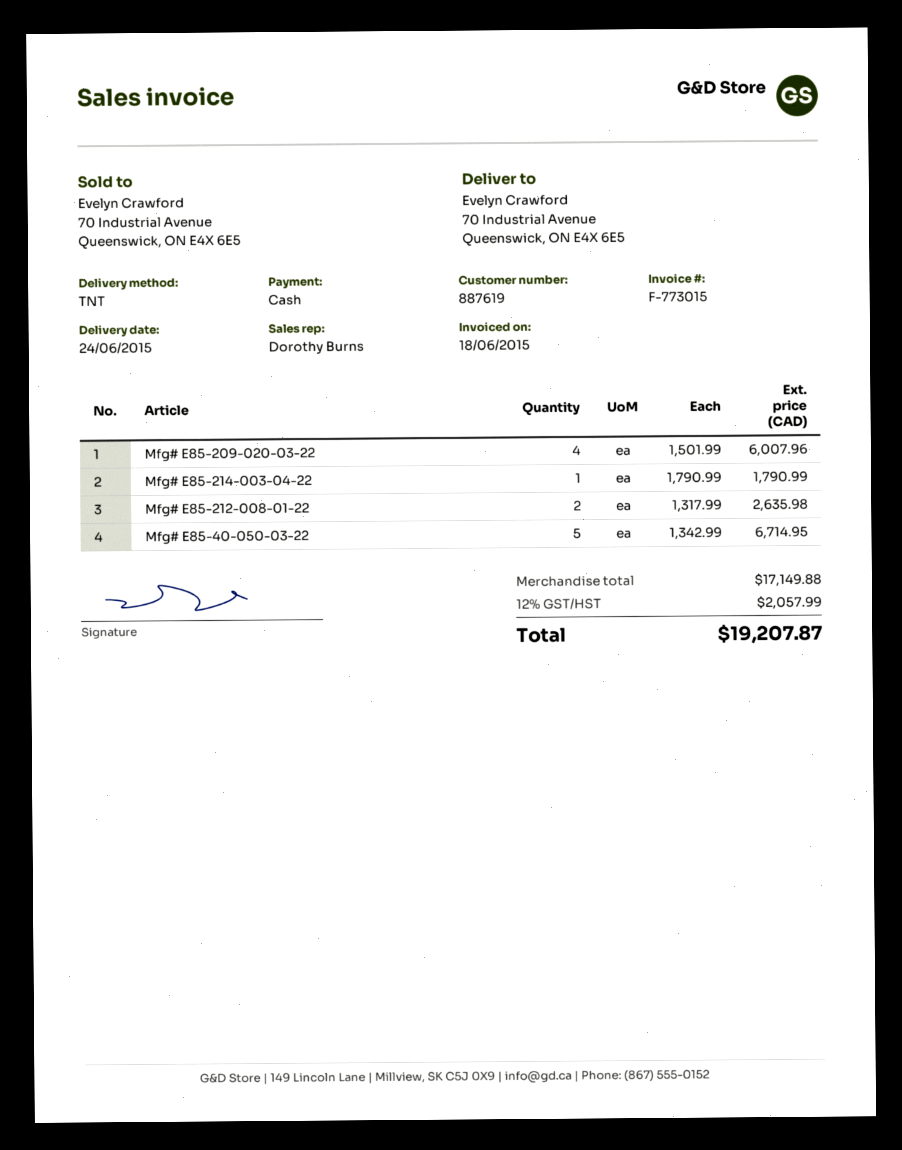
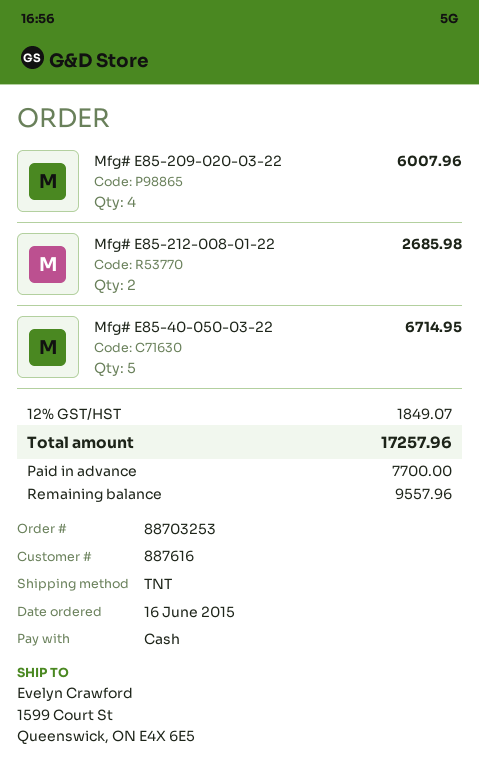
customer number: 887619 -> 887616
ship to: 70 Industrial Avenue, Queenswick, ON E4X 6E5 -> 1599 Court St, Queenswick, ON E4X 6E5
Mfg# E85-214-003-04-22: 1 for 1790.99 -> none
Mfg# E85-212-008-01-22: 2 for 2635.98 -> 2 for 2685.98
tax: 12% = 2057.99 -> 12% = 1849.07
total: 19207.87 -> 17257.96

